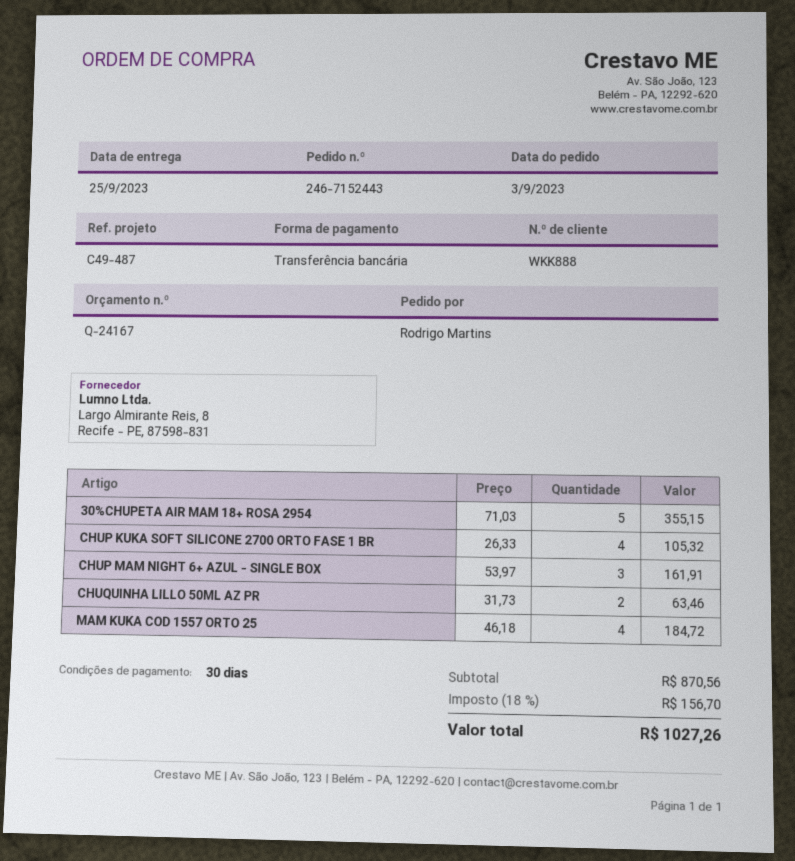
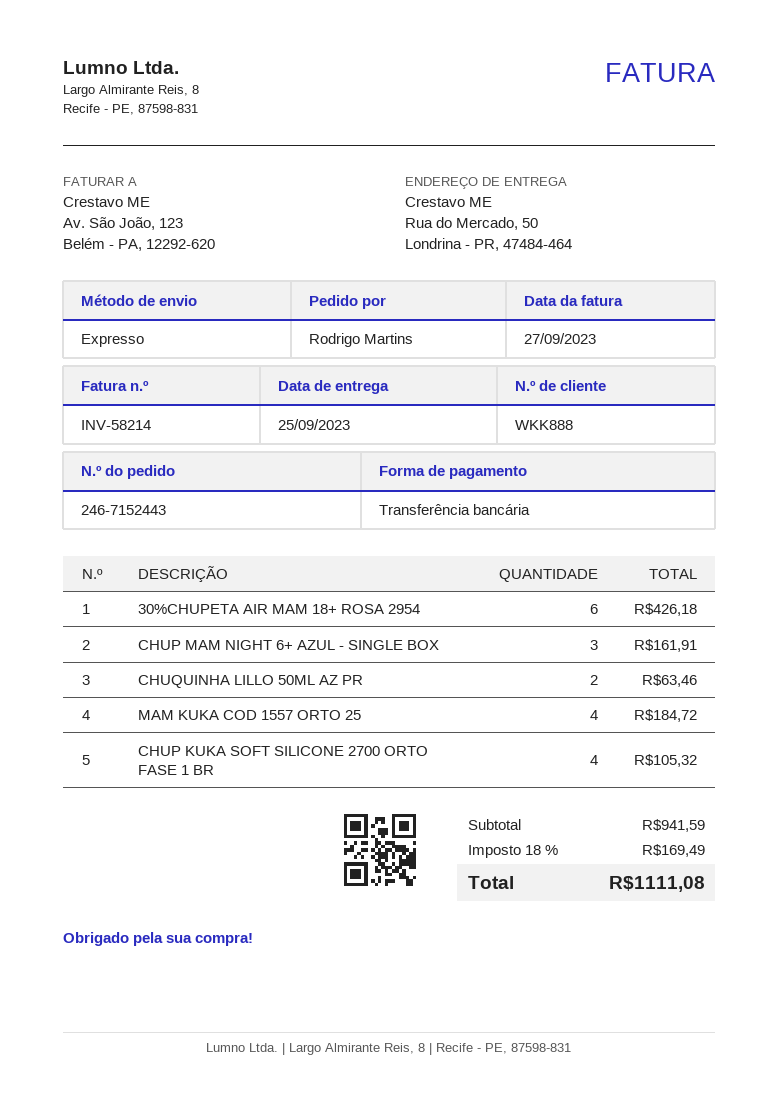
30%CHUPETA AIR MAM 18+ ROSA 2954: 5 for 355.15 -> 6 for 426.18
subtotal: 870.56 -> 941.59
tax: 18% = 156.70 -> 18% = 169.49
total: 1027.26 -> 1111.08

